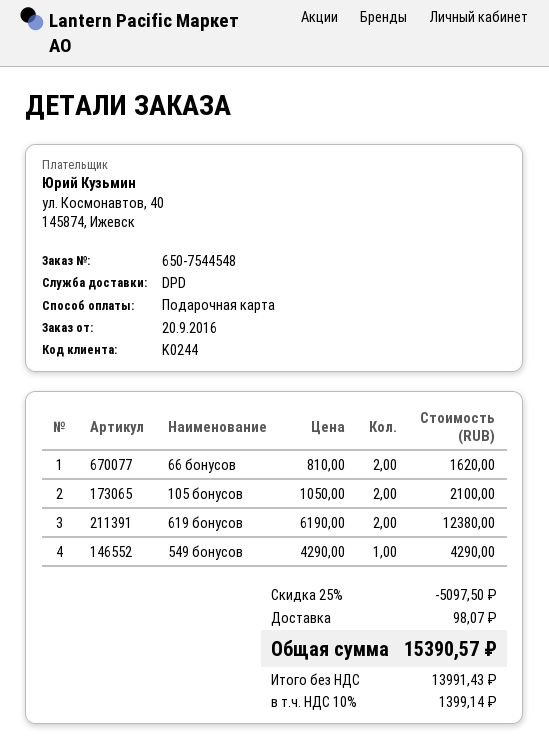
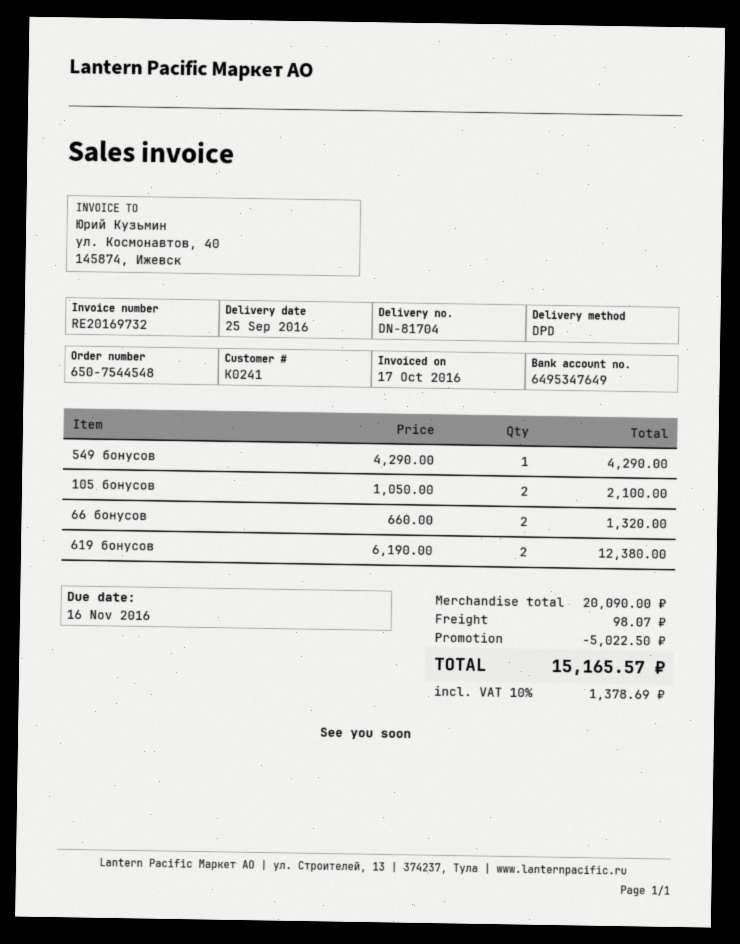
customer number: K0244 -> K0241
66 бонусов: 2 x 810.00 = 1620.00 -> 2 x 660.00 = 1320.00
discount: 5097.50 -> 5022.50
tax: 10% = 1399.14 -> 10% = 1378.69
total: 15390.57 -> 15165.57

